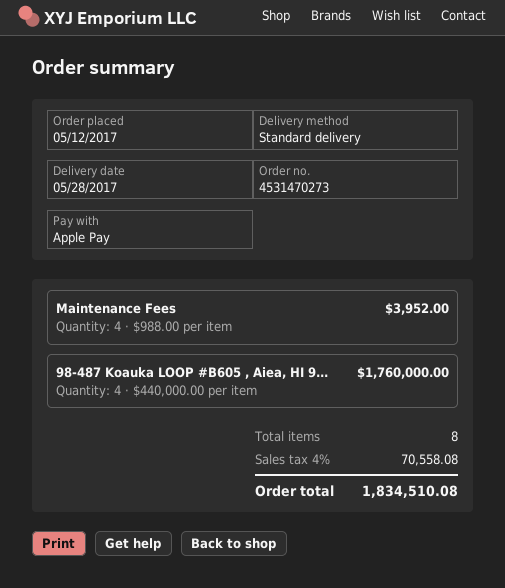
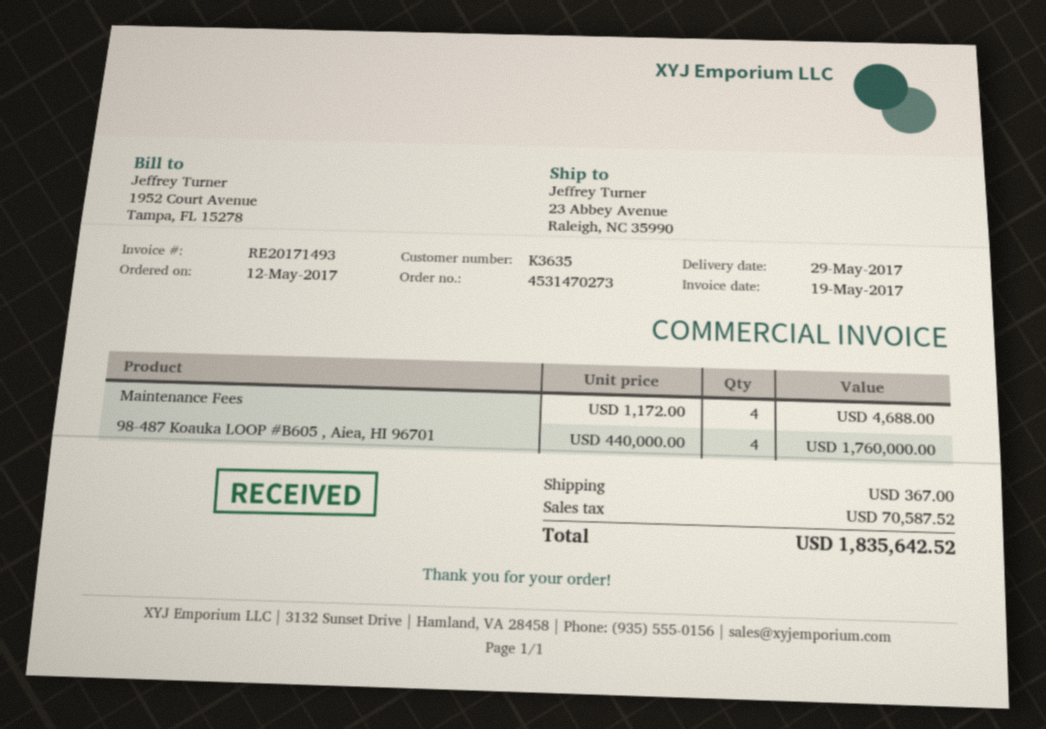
delivery date: 2017-05-28 -> 2017-05-29
Maintenance Fees: 4 x 988.00 = 3952.00 -> 4 x 1172.00 = 4688.00
shipping: none -> 367.00
tax: 70558.08 -> 70587.52
total: 1834510.08 -> 1835642.52

